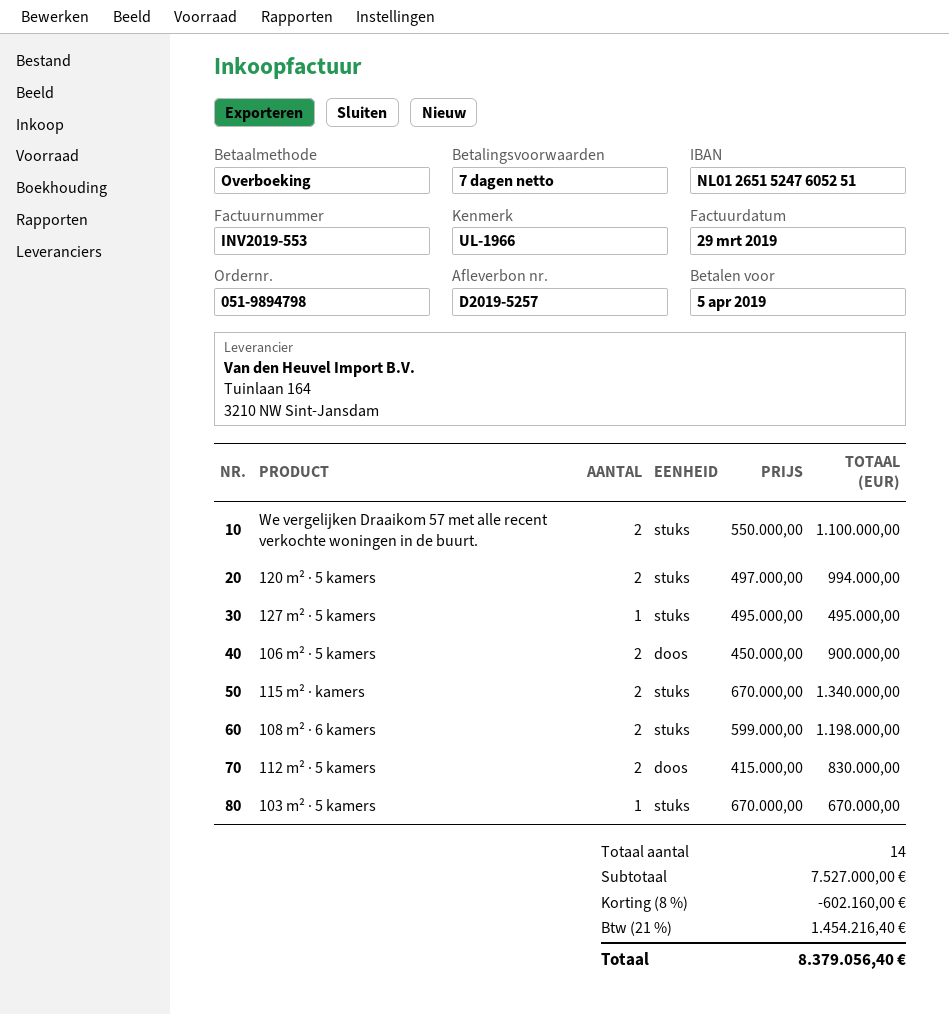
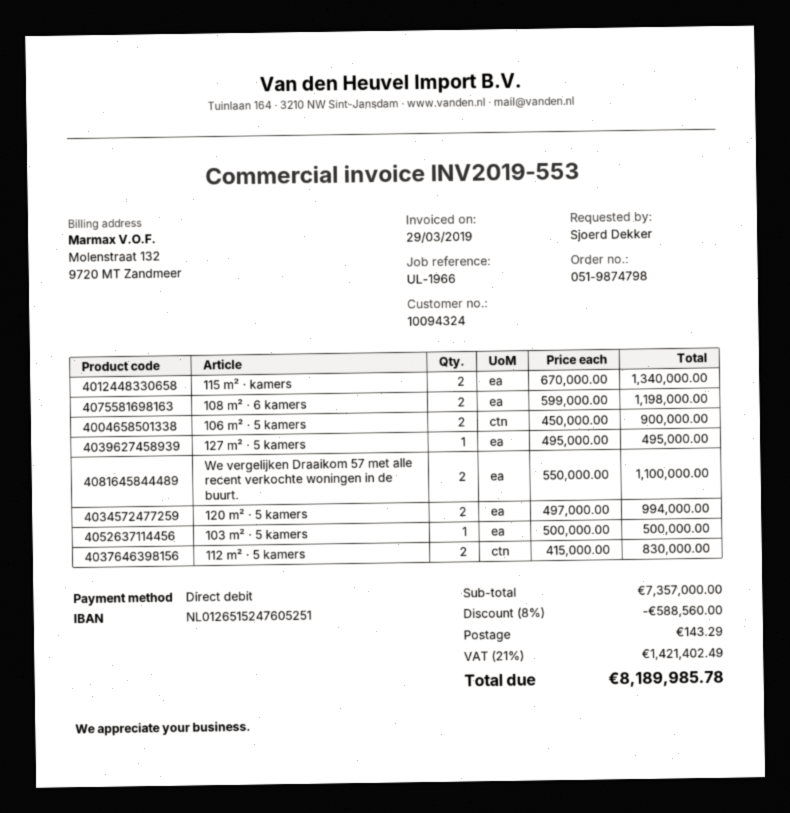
order number: 051-9894798 -> 051-9874798
payment method: bank transfer -> direct debit
103 m² · 5 kamers: 1 x 670000.00 = 670000.00 -> 1 x 500000.00 = 500000.00
subtotal: 7527000.00 -> 7357000.00
discount: 8% = 602160.00 -> 8% = 588560.00
shipping: none -> 143.29
tax: 21% = 1454216.40 -> 21% = 1421402.49
total: 8379056.40 -> 8189985.78

